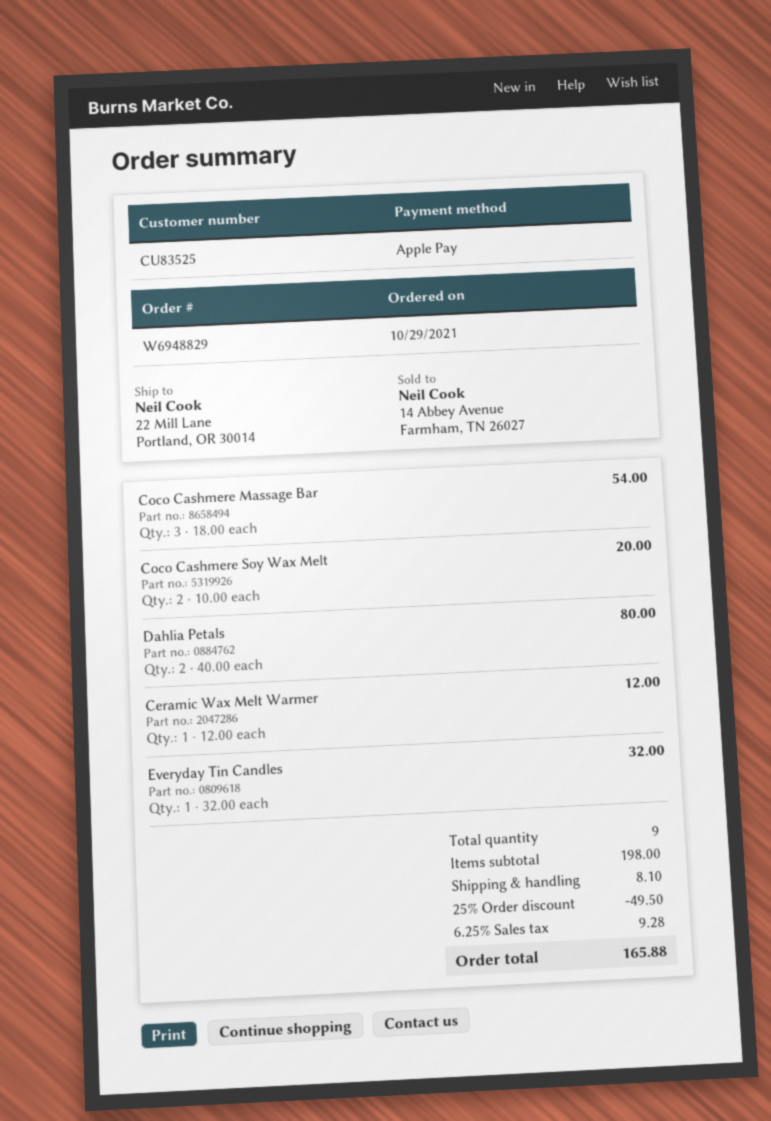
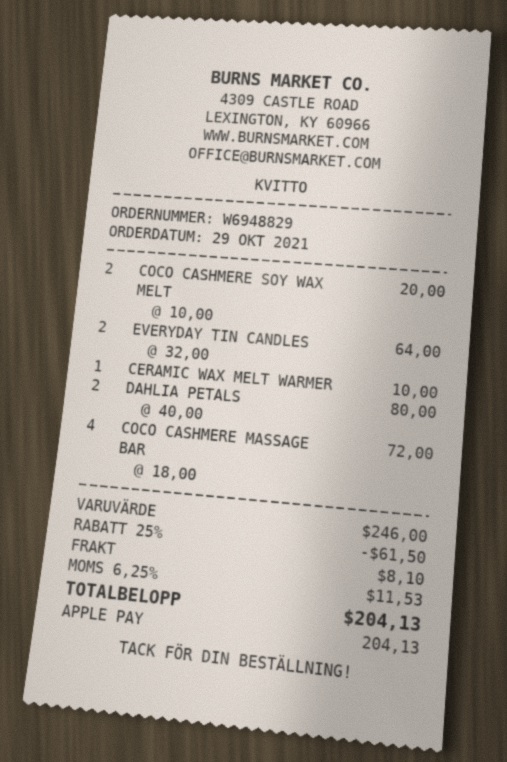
Coco Cashmere Massage Bar: 3 x 18.00 = 54.00 -> 4 x 18.00 = 72.00
Ceramic Wax Melt Warmer: 1 x 12.00 = 12.00 -> 1 x 10.00 = 10.00
Everyday Tin Candles: 1 x 32.00 = 32.00 -> 2 x 32.00 = 64.00
subtotal: 198.00 -> 246.00
discount: 25% = 49.50 -> 25% = 61.50
tax: 6.25% = 9.28 -> 6.25% = 11.53
total: 165.88 -> 204.13

